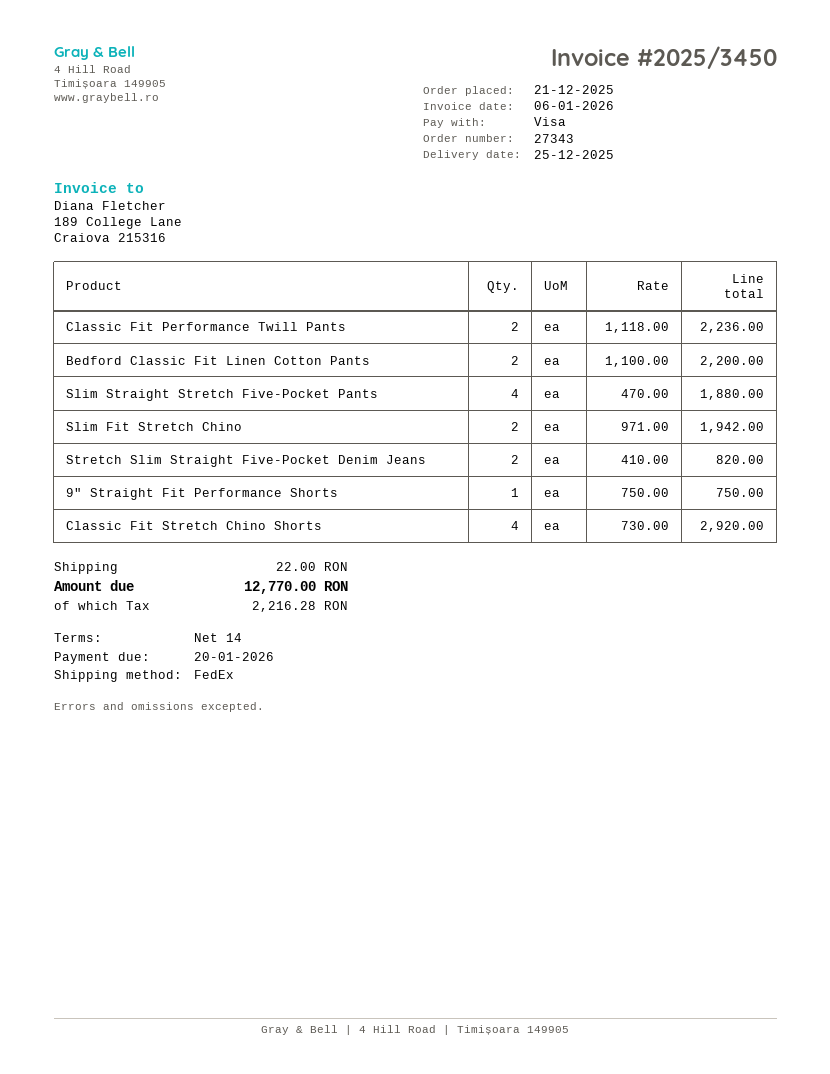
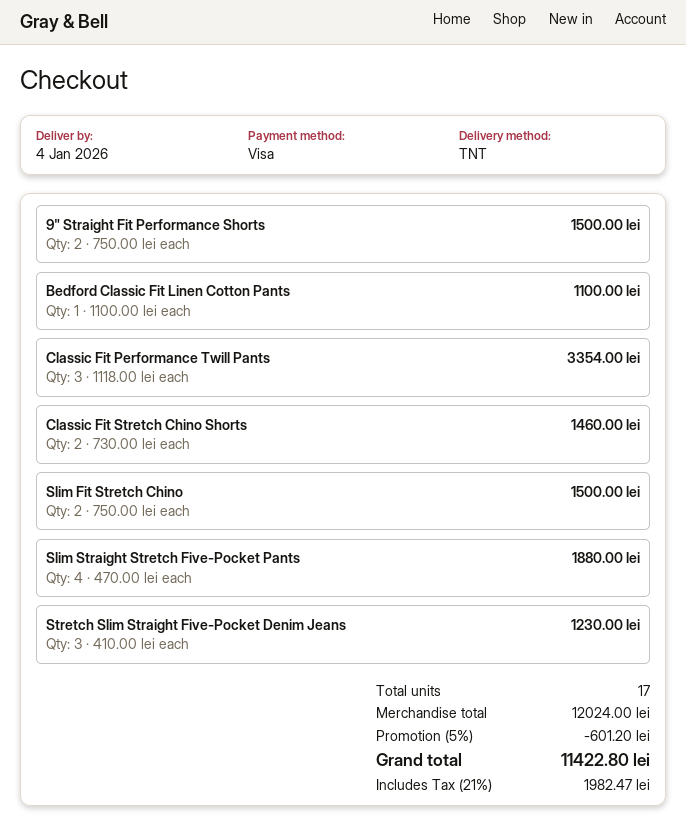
delivery date: 2025-12-25 -> 2026-01-04
shipping method: FedEx -> TNT
Classic Fit Performance Twill Pants: 2 x 1118.00 = 2236.00 -> 3 x 1118.00 = 3354.00
Bedford Classic Fit Linen Cotton Pants: 2 x 1100.00 = 2200.00 -> 1 x 1100.00 = 1100.00
Slim Fit Stretch Chino: 2 x 971.00 = 1942.00 -> 2 x 750.00 = 1500.00
Stretch Slim Straight Five-Pocket Denim Jeans: 2 x 410.00 = 820.00 -> 3 x 410.00 = 1230.00
9" Straight Fit Performance Shorts: 1 x 750.00 = 750.00 -> 2 x 750.00 = 1500.00
Classic Fit Stretch Chino Shorts: 4 x 730.00 = 2920.00 -> 2 x 730.00 = 1460.00
discount: none -> 5% = 601.20
shipping: 22.00 -> none
tax: 2216.28 -> 1982.47
total: 12770.00 -> 11422.80

